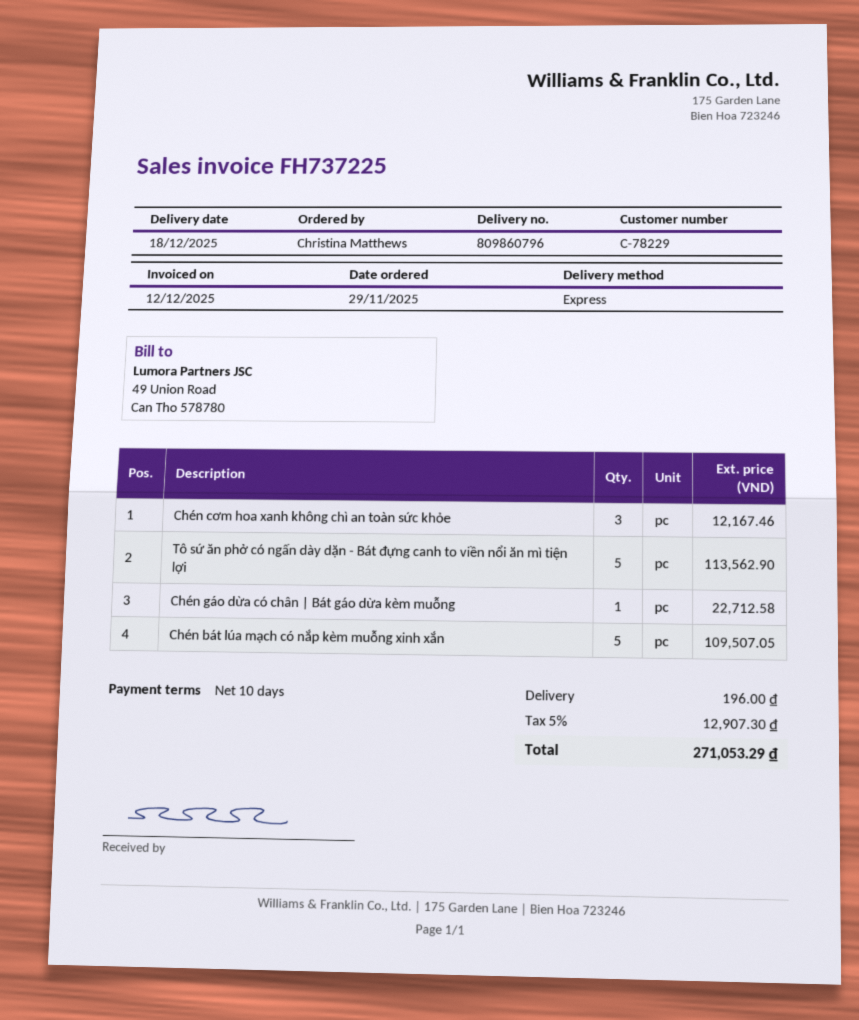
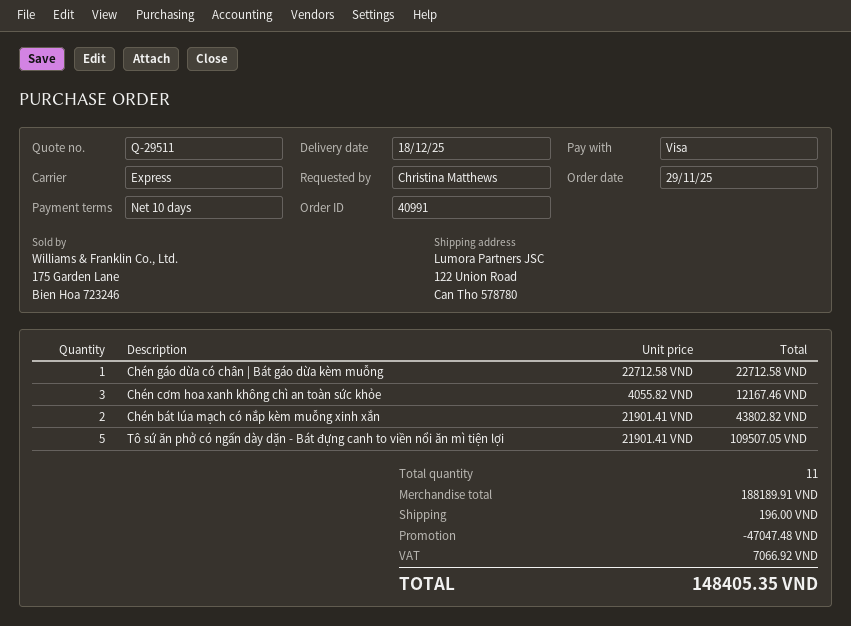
Tô sứ ăn phở có ngấn dày dặn - Bát đựng canh to viền nổi ăn mì tiện lợi: 5 for 113562.90 -> 5 for 109507.05
Chén bát lúa mạch có nắp kèm muỗng xinh xắn: 5 for 109507.05 -> 2 for 43802.82
discount: none -> 47047.48
tax: 12907.30 -> 7066.92
total: 271053.29 -> 148405.35

